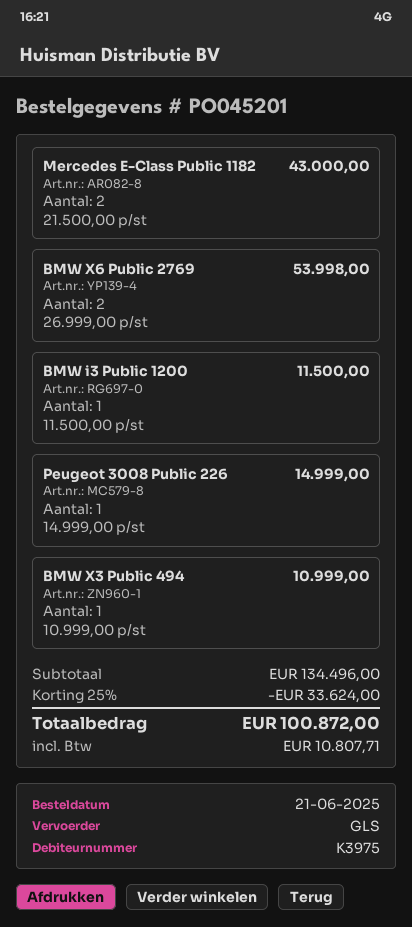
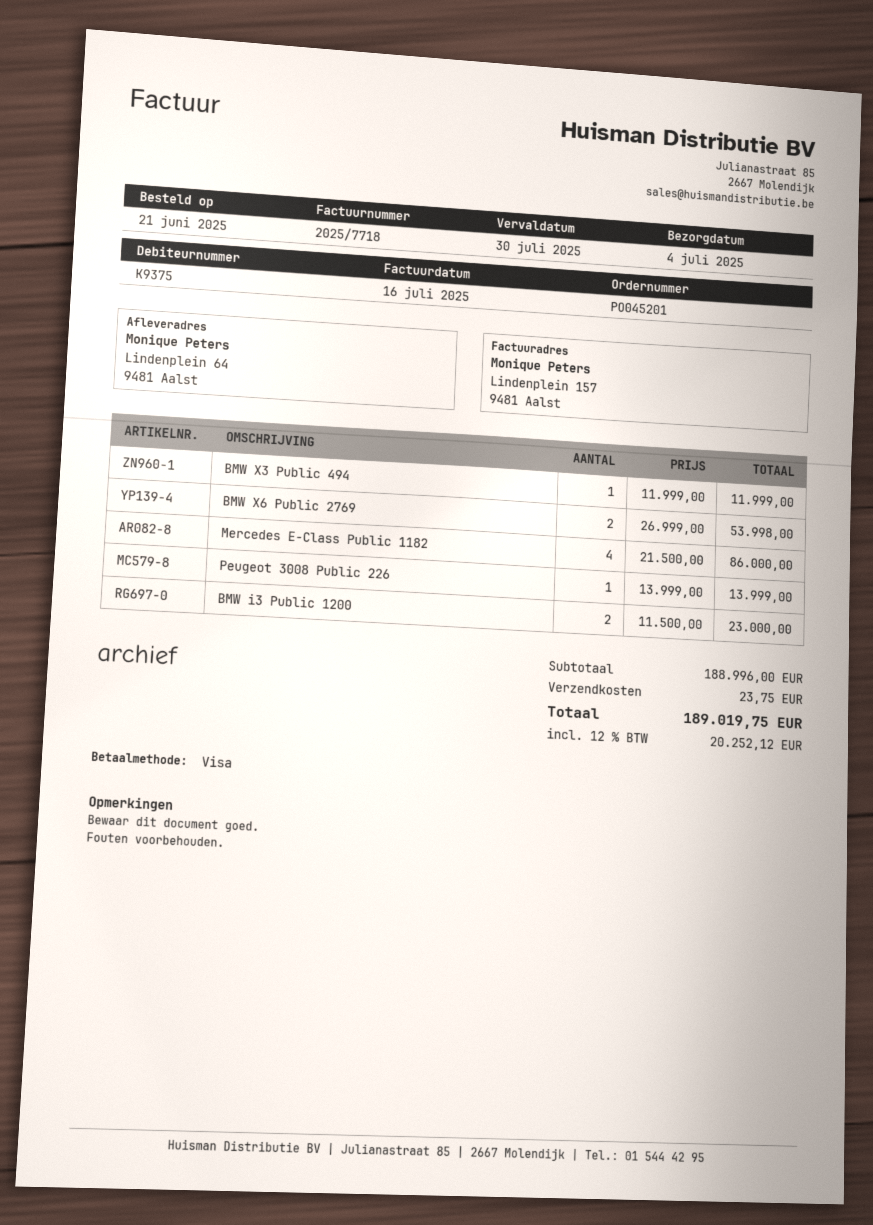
customer number: K3975 -> K9375
Mercedes E-Class Public 1182: 2 x 21500.00 = 43000.00 -> 4 x 21500.00 = 86000.00
BMW i3 Public 1200: 1 x 11500.00 = 11500.00 -> 2 x 11500.00 = 23000.00
Peugeot 3008 Public 226: 1 x 14999.00 = 14999.00 -> 1 x 13999.00 = 13999.00
BMW X3 Public 494: 1 x 10999.00 = 10999.00 -> 1 x 11999.00 = 11999.00
subtotal: 134496.00 -> 188996.00
discount: 25% = 33624.00 -> none
shipping: none -> 23.75
tax: 10807.71 -> 20252.12
total: 100872.00 -> 189019.75

